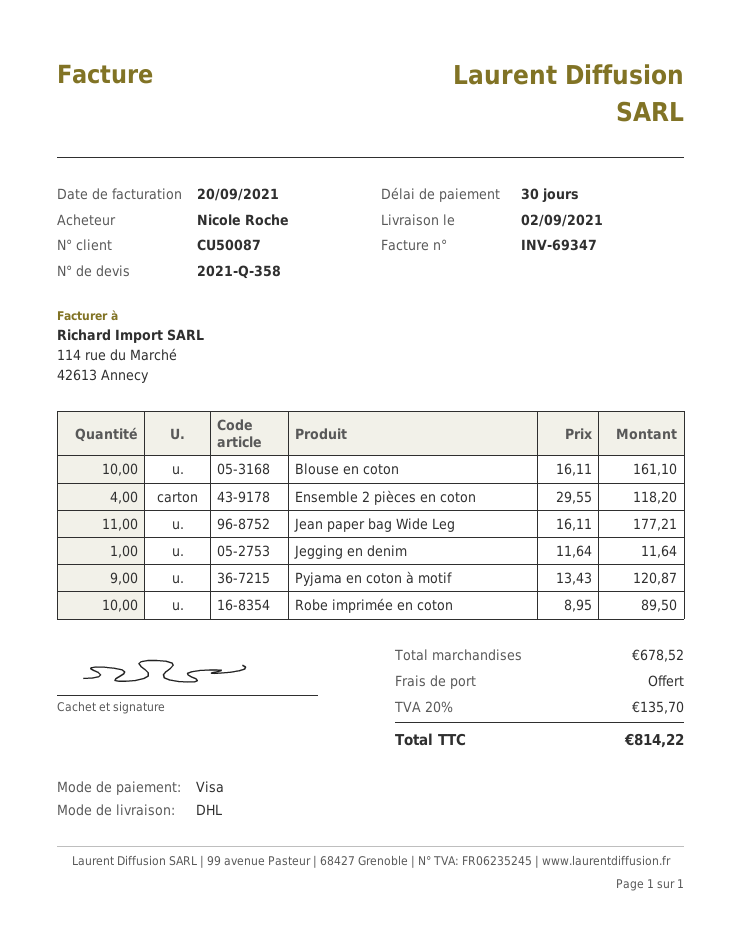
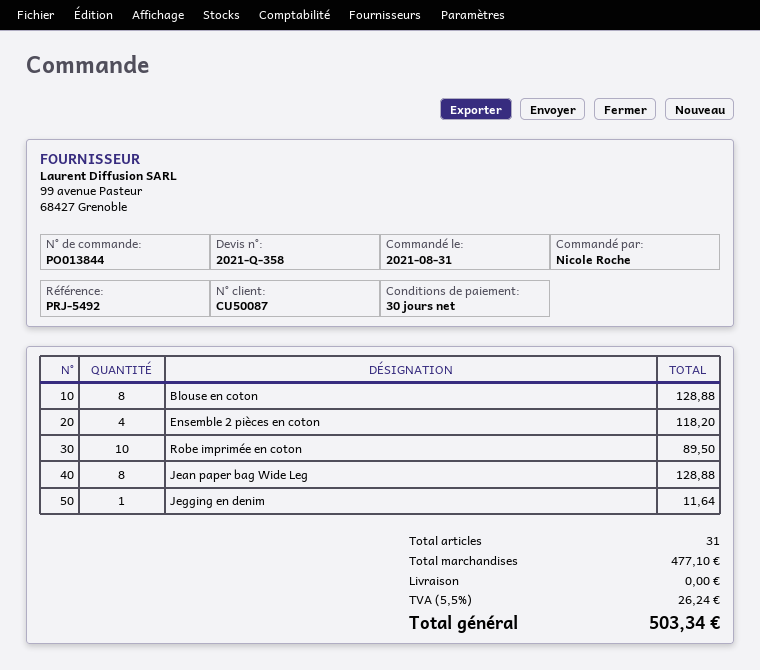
Blouse en coton: 10 for 161.10 -> 8 for 128.88
Jean paper bag Wide Leg: 11 for 177.21 -> 8 for 128.88
Pyjama en coton à motif: 9 for 120.87 -> none
subtotal: 678.52 -> 477.10
tax: 20% = 135.70 -> 5.5% = 26.24
total: 814.22 -> 503.34

